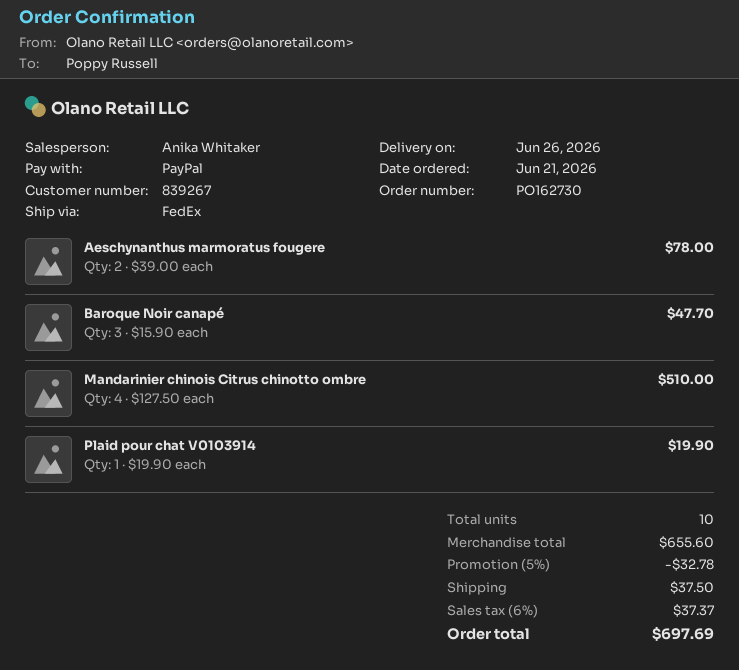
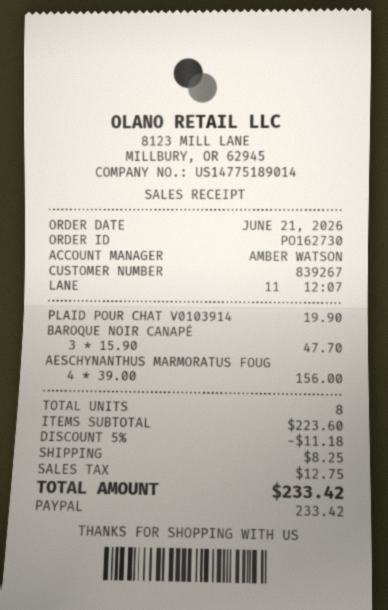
sales rep: Anika Whitaker -> AMBER WATSON
Aeschynanthus marmoratus fougere: 2 x 39.00 = 78.00 -> 4 x 39.00 = 156.00
Mandarinier chinois Citrus chinotto ombre: 4 x 127.50 = 510.00 -> none
total quantity: 10 -> 8
subtotal: 655.60 -> 223.60
discount: 5% = 32.78 -> 5% = 11.18
shipping: 37.50 -> 8.25
tax: 37.37 -> 12.75
total: 697.69 -> 233.42

